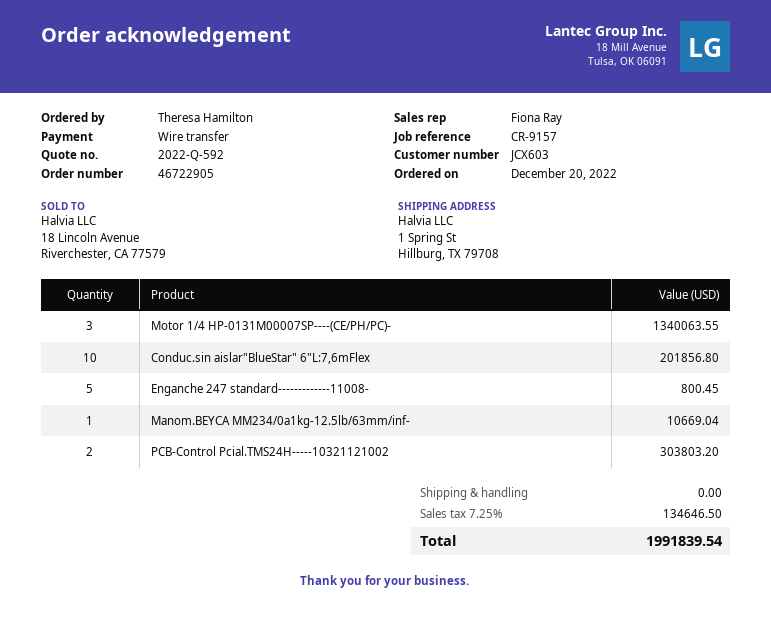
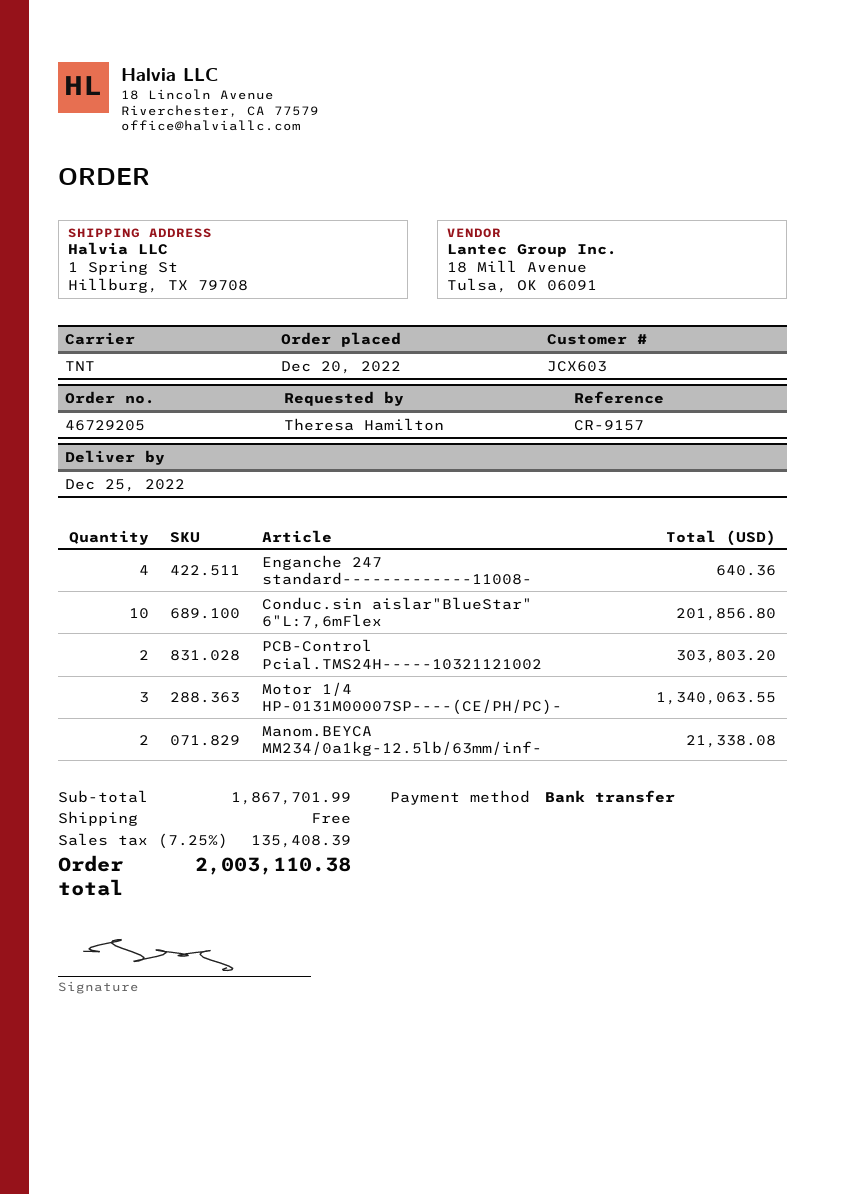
order number: 46722905 -> 46729205
Enganche 247 standard-------------11008-: 5 for 800.45 -> 4 for 640.36
Manom.BEYCA MM234/0a1kg-12.5lb/63mm/inf-: 1 for 10669.04 -> 2 for 21338.08
tax: 7.25% = 134646.50 -> 7.25% = 135408.39
total: 1991839.54 -> 2003110.38

